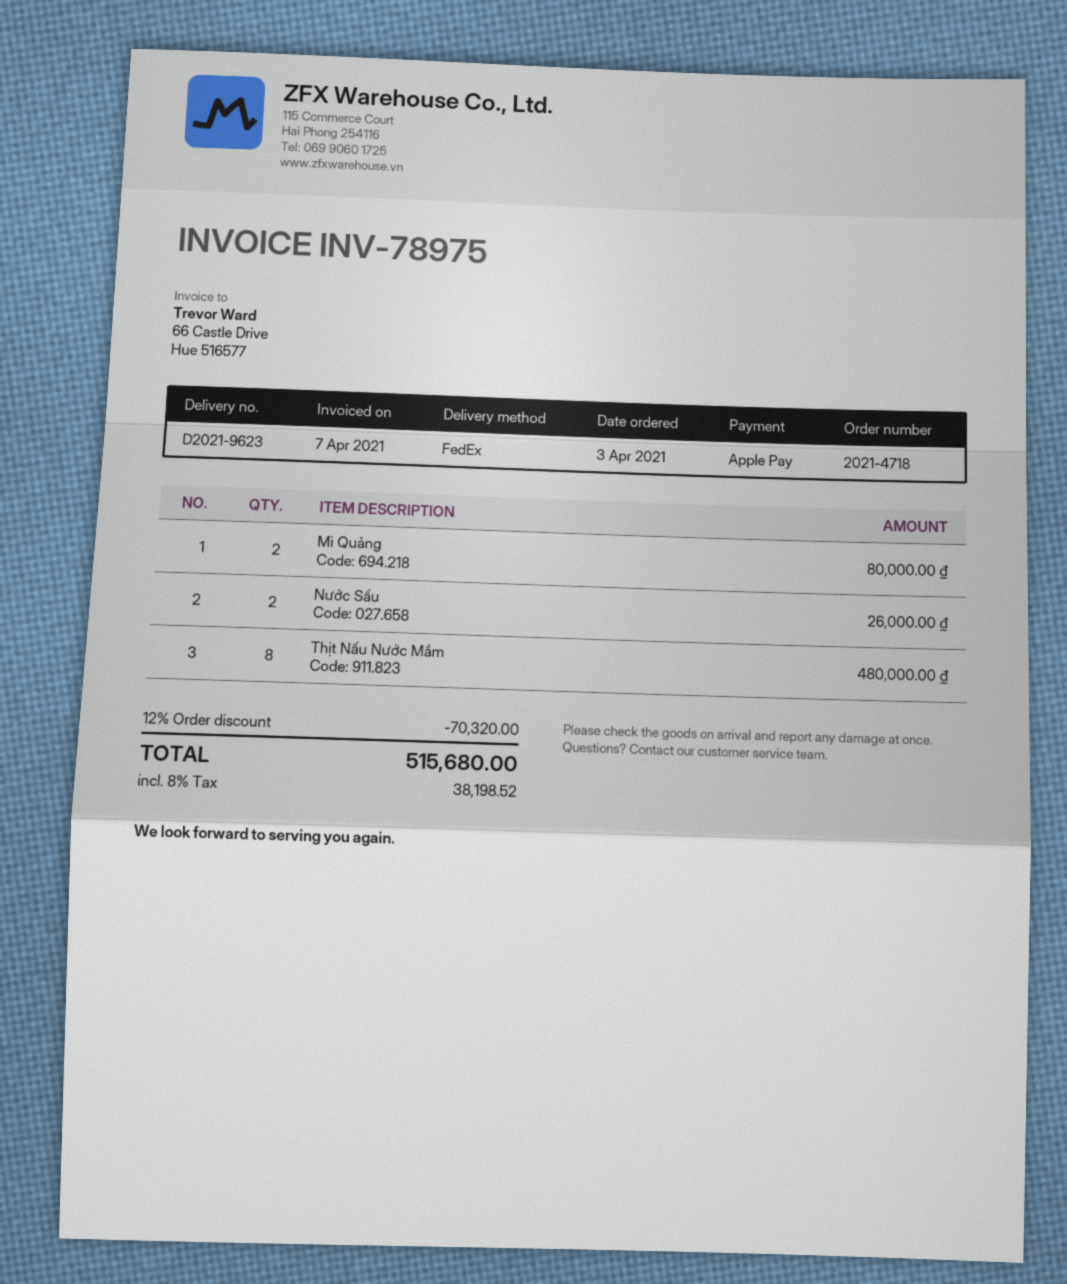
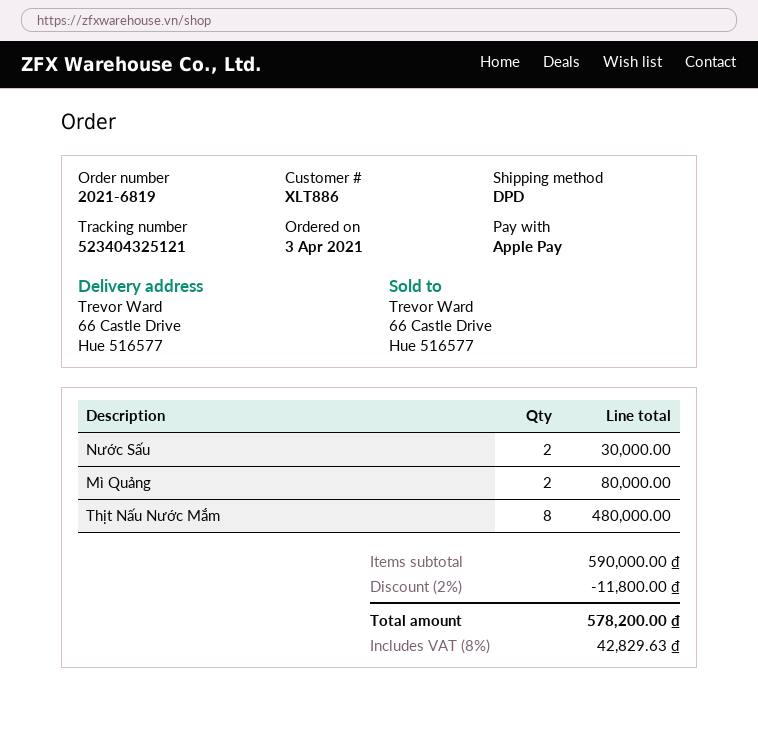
order number: 2021-4718 -> 2021-6819
shipping method: FedEx -> DPD
Nước Sấu: 2 for 26000.00 -> 2 for 30000.00
discount: 12% = 70320.00 -> 2% = 11800.00
tax: 8% = 38198.52 -> 8% = 42829.63
total: 515680.00 -> 578200.00

